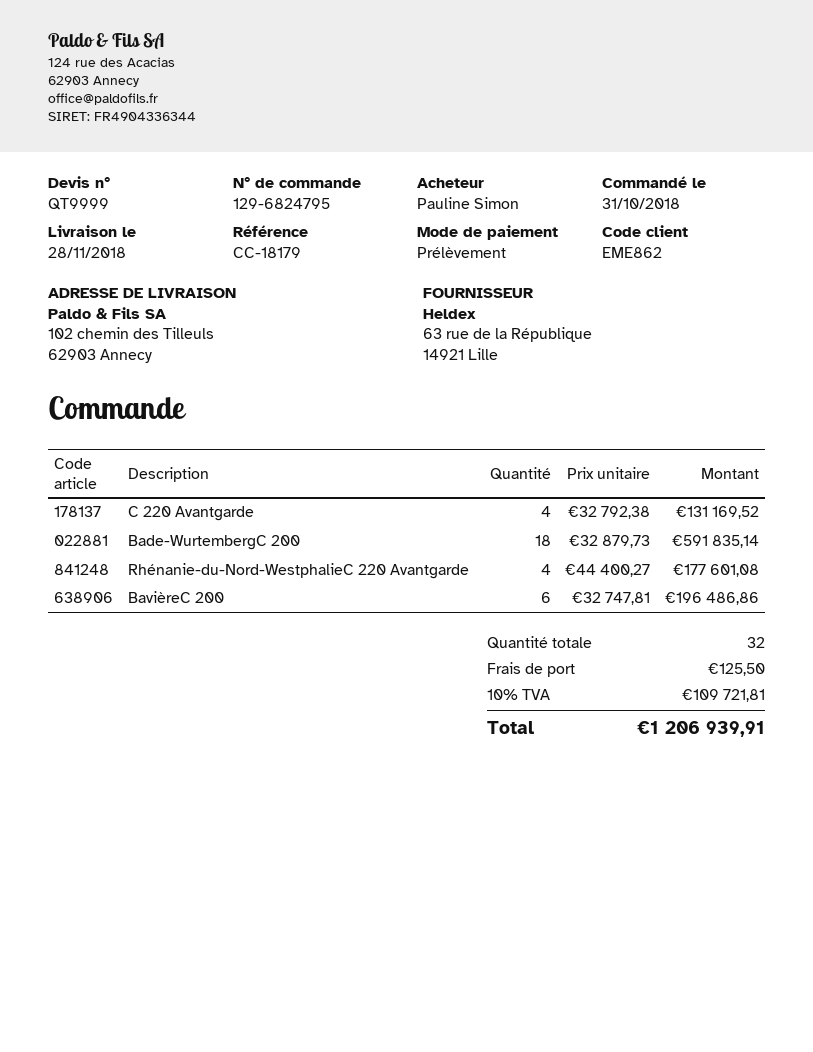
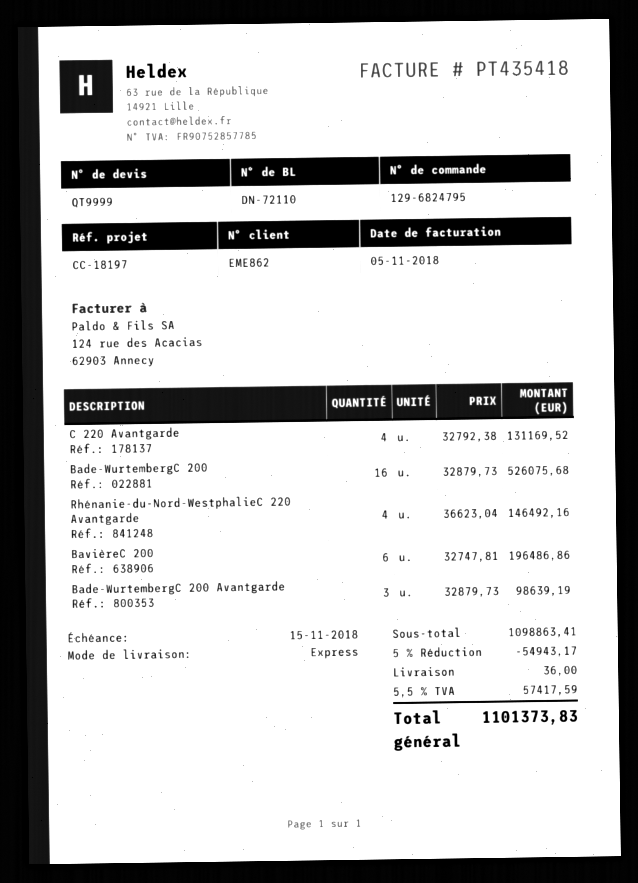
reference: CC-18179 -> CC-18197
Bade-WurtembergC 200: 18 x 32879.73 = 591835.14 -> 16 x 32879.73 = 526075.68
Rhénanie-du-Nord-WestphalieC 220 Avantgarde: 4 x 44400.27 = 177601.08 -> 4 x 36623.04 = 146492.16
Bade-WurtembergC 200 Avantgarde: none -> 3 x 32879.73 = 98639.19
discount: none -> 5% = 54943.17
shipping: 125.50 -> 36.00
tax: 10% = 109721.81 -> 5.5% = 57417.59
total: 1206939.91 -> 1101373.83

